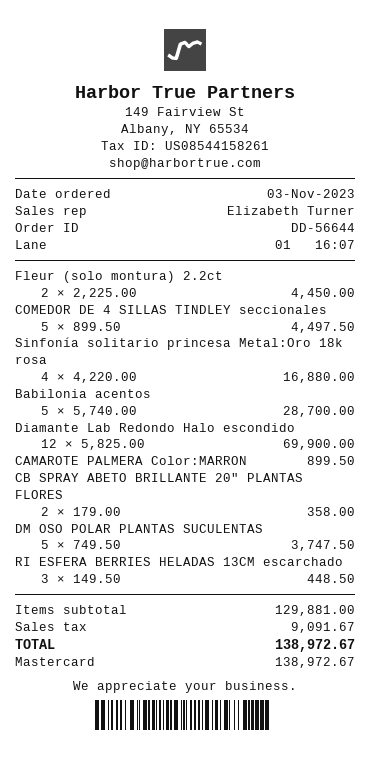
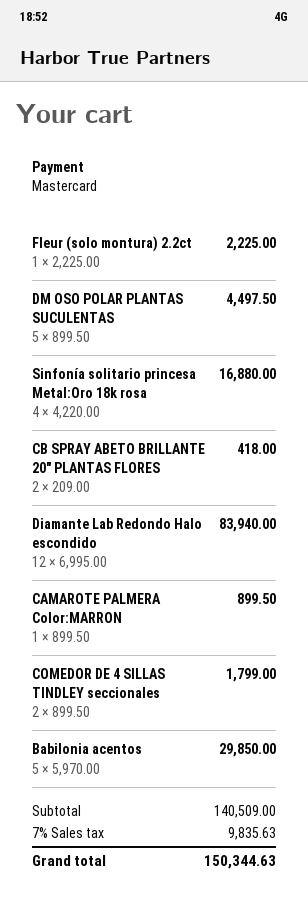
Fleur (solo montura) 2.2ct: 2 x 2225.00 = 4450.00 -> 1 x 2225.00 = 2225.00
COMEDOR DE 4 SILLAS TINDLEY seccionales: 5 x 899.50 = 4497.50 -> 2 x 899.50 = 1799.00
Babilonia acentos: 5 x 5740.00 = 28700.00 -> 5 x 5970.00 = 29850.00
Diamante Lab Redondo Halo escondido: 12 x 5825.00 = 69900.00 -> 12 x 6995.00 = 83940.00
CB SPRAY ABETO BRILLANTE 20" PLANTAS FLORES: 2 x 179.00 = 358.00 -> 2 x 209.00 = 418.00
DM OSO POLAR PLANTAS SUCULENTAS: 5 x 749.50 = 3747.50 -> 5 x 899.50 = 4497.50
RI ESFERA BERRIES HELADAS 13CM escarchado: 3 x 149.50 = 448.50 -> none
subtotal: 129881.00 -> 140509.00
tax: 9091.67 -> 9835.63
total: 138972.67 -> 150344.63

